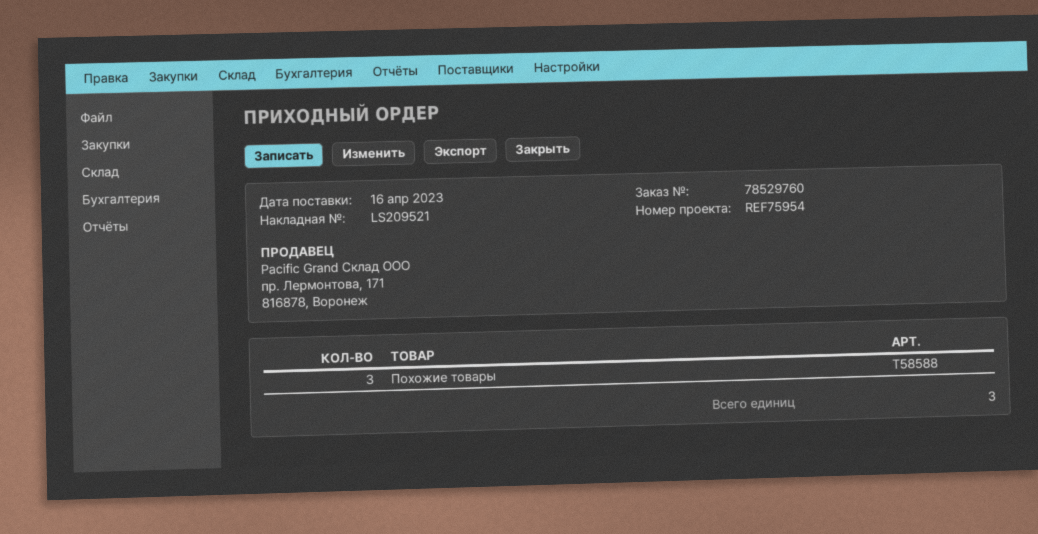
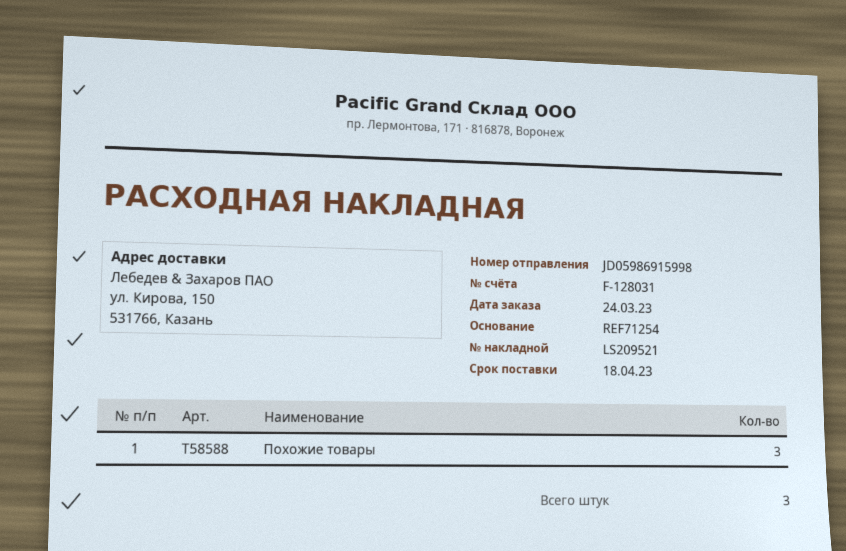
delivery date: 2023-04-16 -> 2023-04-18
reference: REF75954 -> REF71254

